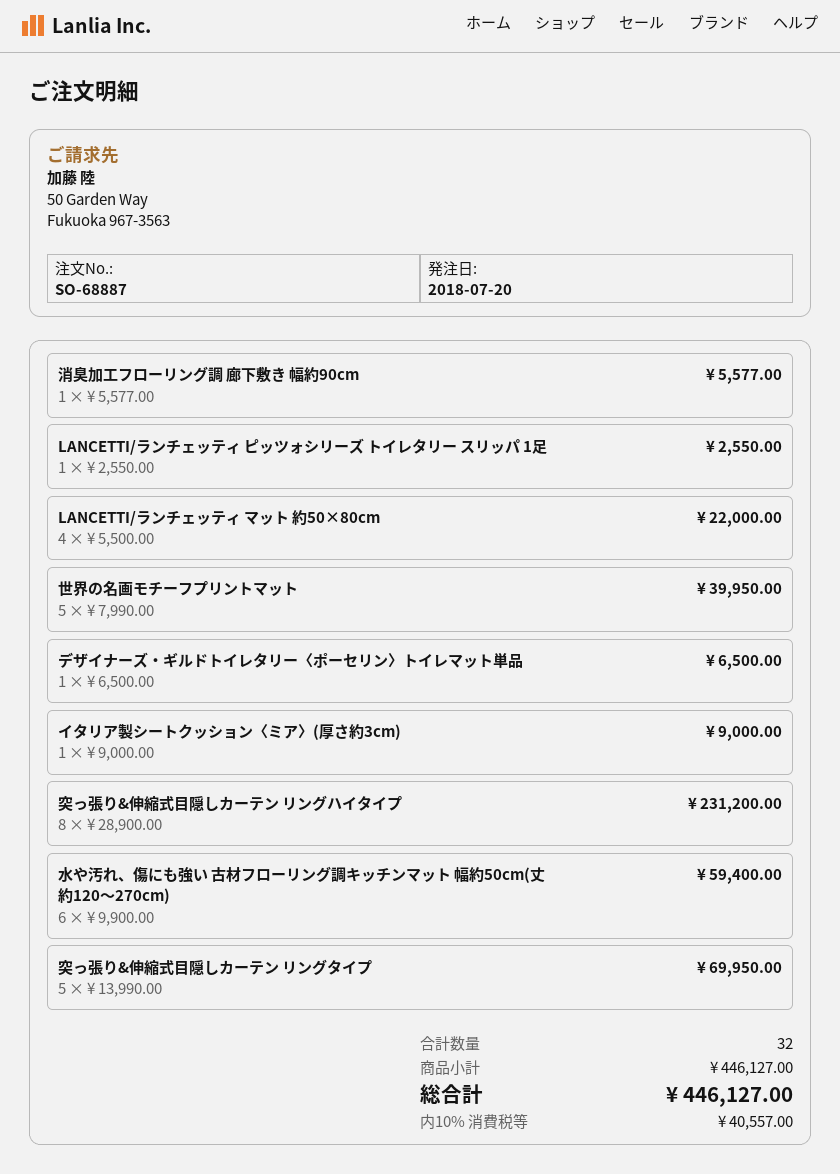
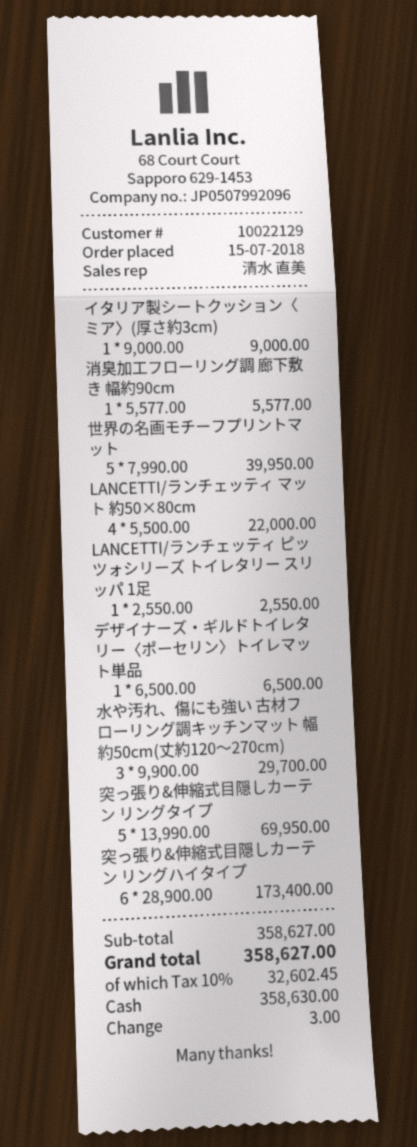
order date: 2018-07-20 -> 2018-07-15
突っ張り&伸縮式目隠しカーテン リングハイタイプ: 8 x 28900.00 = 231200.00 -> 6 x 28900.00 = 173400.00
水や汚れ、傷にも強い 古材フローリング調キッチンマット 幅約50cm(丈約120〜270cm): 6 x 9900.00 = 59400.00 -> 3 x 9900.00 = 29700.00
subtotal: 446127.00 -> 358627.00
tax: 10% = 40557.00 -> 10% = 32602.45
total: 446127.00 -> 358627.00

